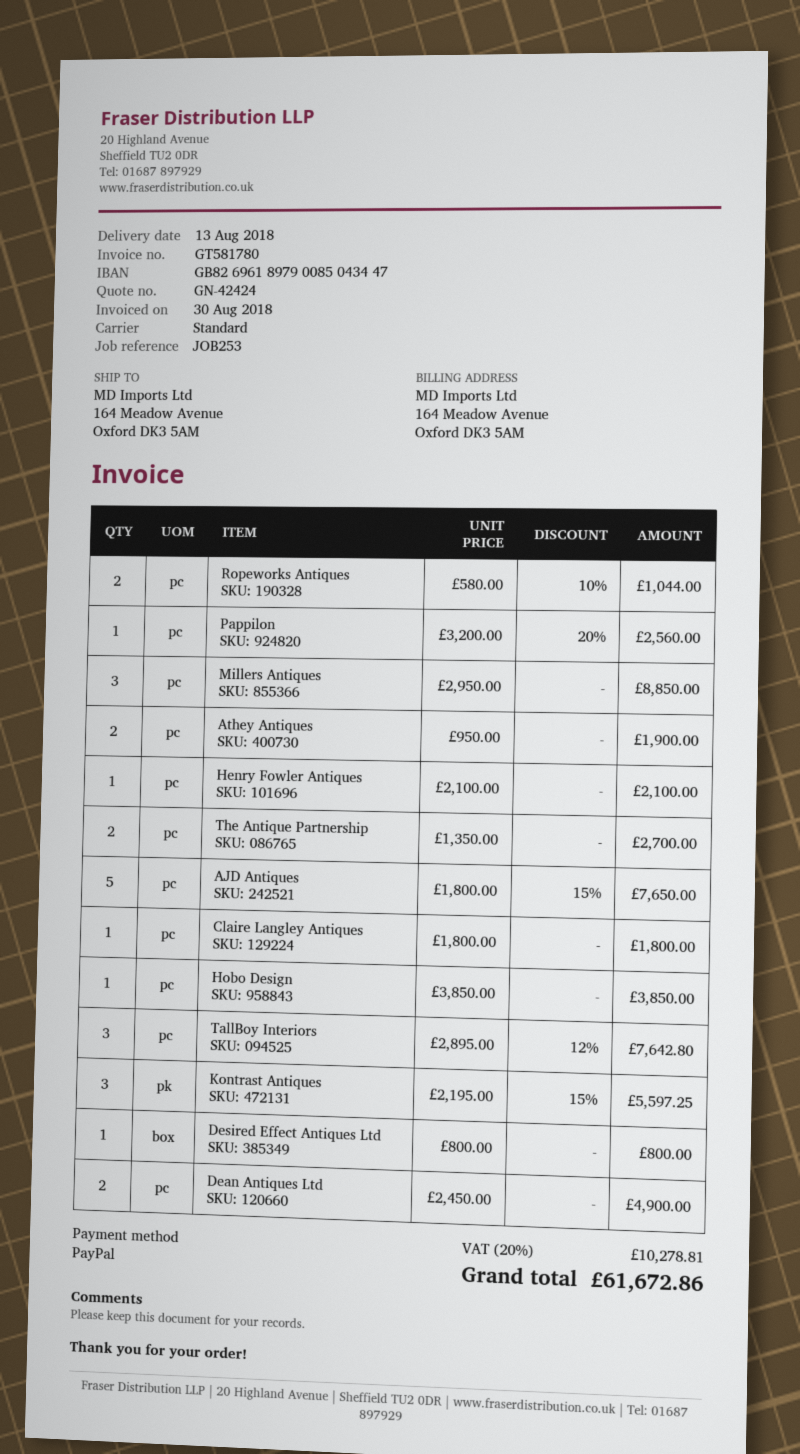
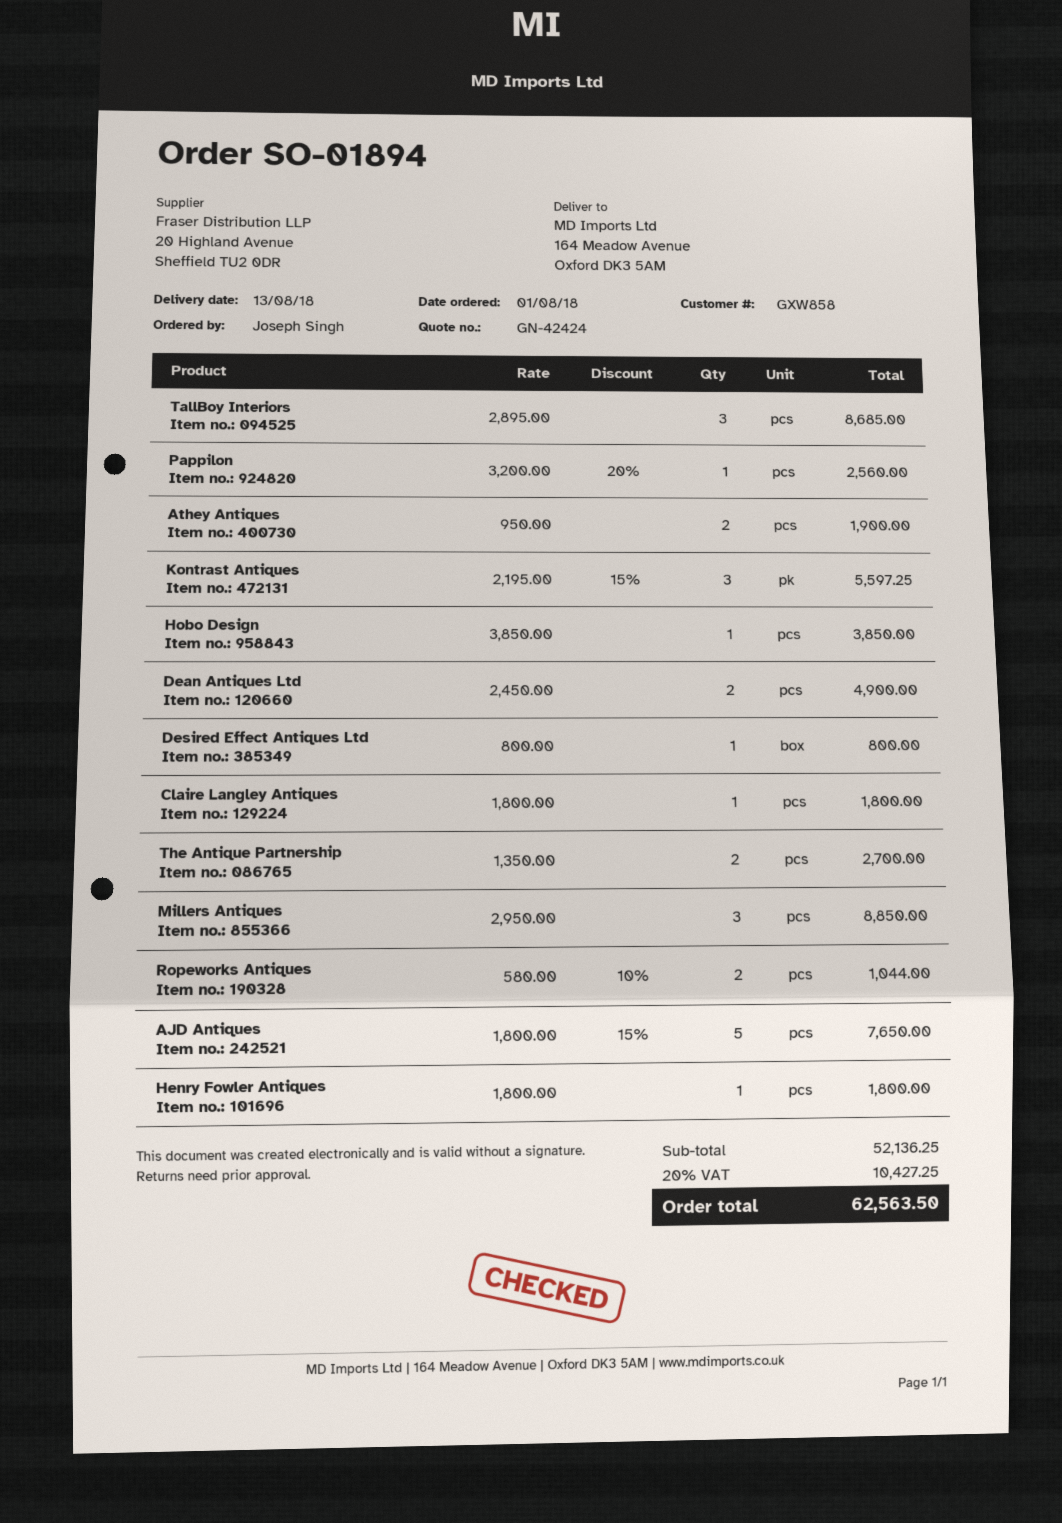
Henry Fowler Antiques: 1 x 2100.00 = 2100.00 -> 1 x 1800.00 = 1800.00
TallBoy Interiors: 3 x 2895.00 - 12% = 7642.80 -> 3 x 2895.00 = 8685.00
tax: 20% = 10278.81 -> 20% = 10427.25
total: 61672.86 -> 62563.50

